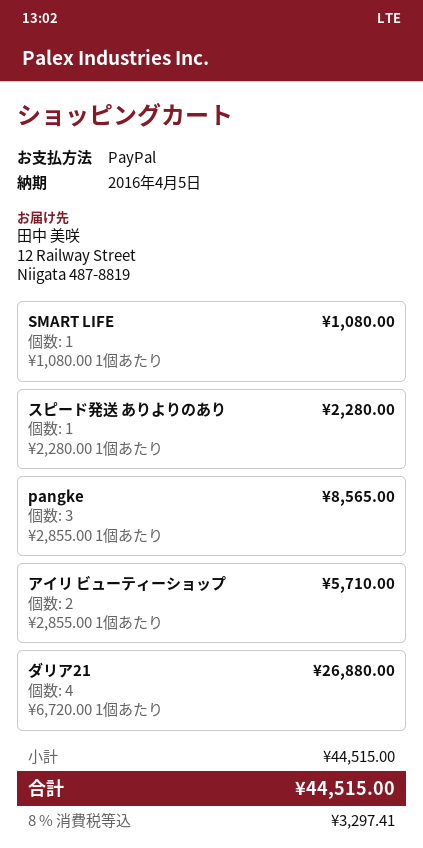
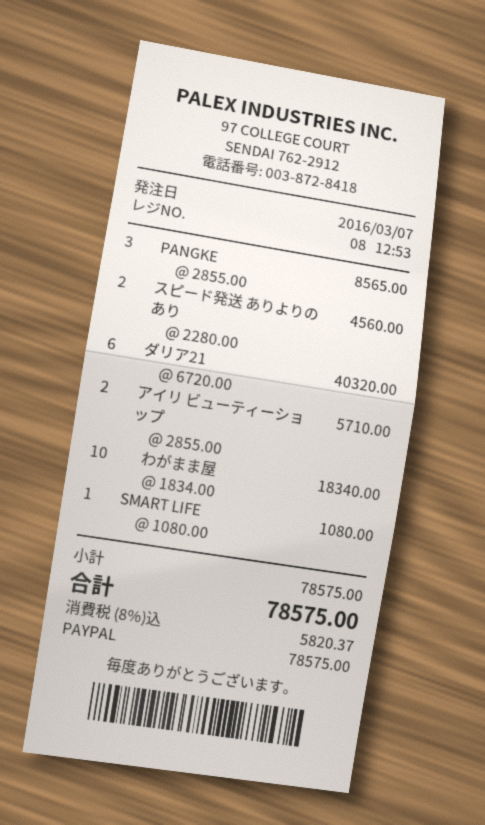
スピード発送 ありよりのあり: 1 x 2280.00 = 2280.00 -> 2 x 2280.00 = 4560.00
ダリア21: 4 x 6720.00 = 26880.00 -> 6 x 6720.00 = 40320.00
わがまま屋: none -> 10 x 1834.00 = 18340.00
subtotal: 44515.00 -> 78575.00
tax: 8% = 3297.41 -> 8% = 5820.37
total: 44515.00 -> 78575.00

